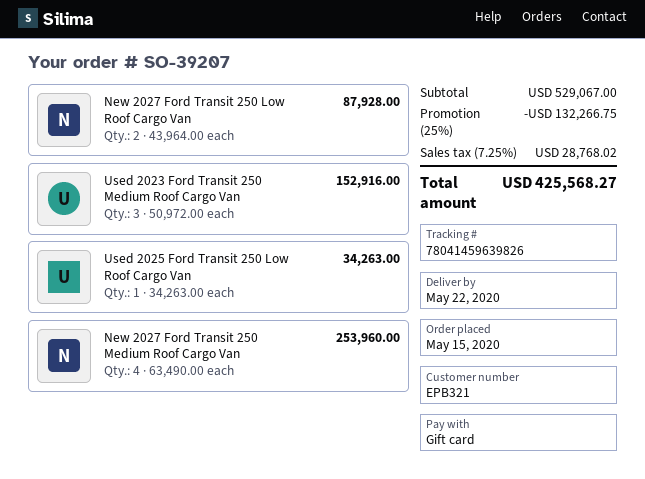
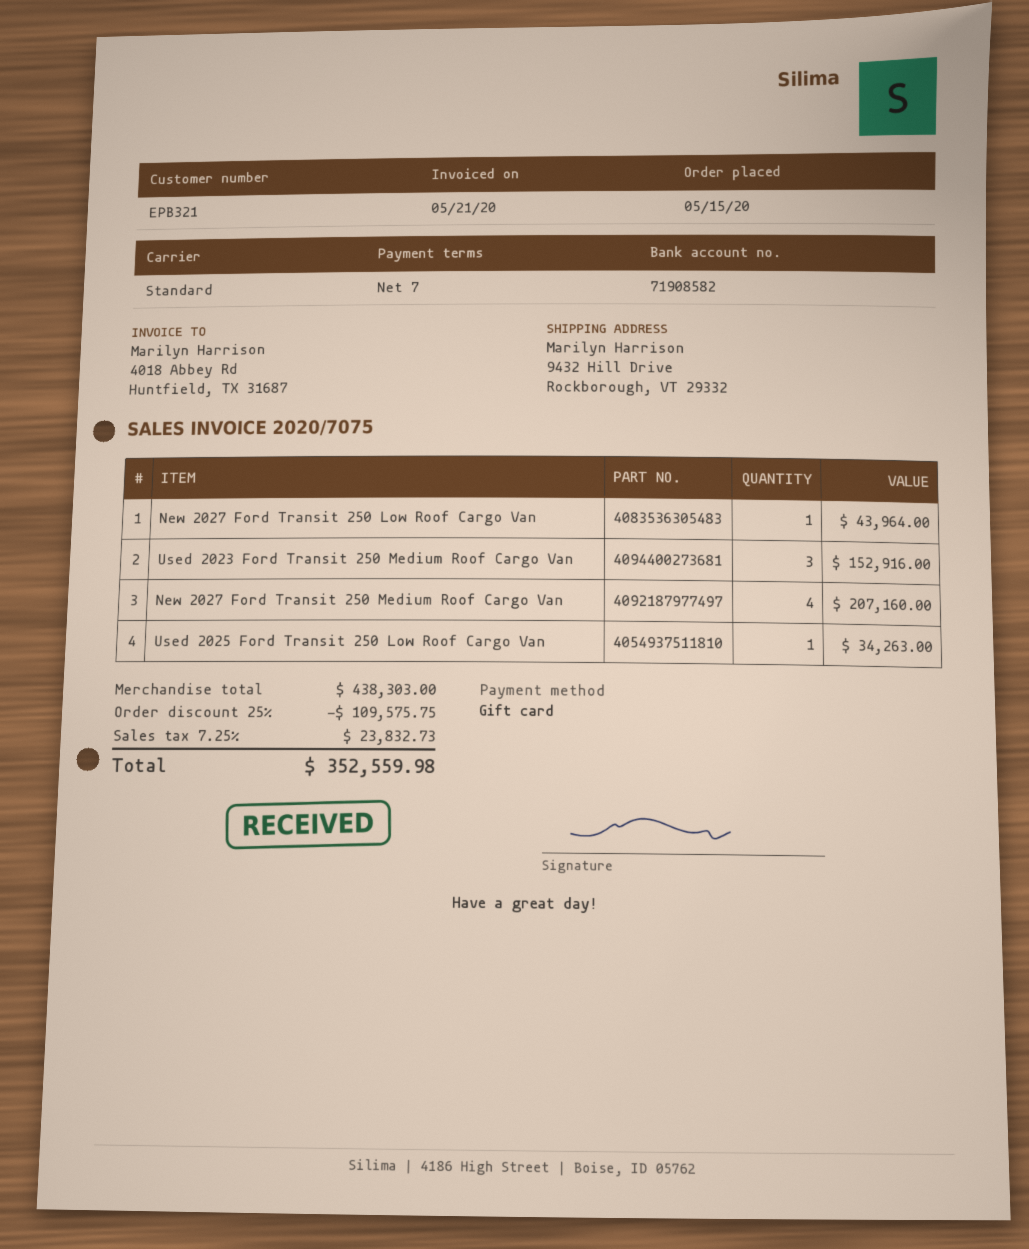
New 2027 Ford Transit 250 Low Roof Cargo Van: 2 for 87928.00 -> 1 for 43964.00
New 2027 Ford Transit 250 Medium Roof Cargo Van: 4 for 253960.00 -> 4 for 207160.00
subtotal: 529067.00 -> 438303.00
discount: 25% = 132266.75 -> 25% = 109575.75
tax: 7.25% = 28768.02 -> 7.25% = 23832.73
total: 425568.27 -> 352559.98

